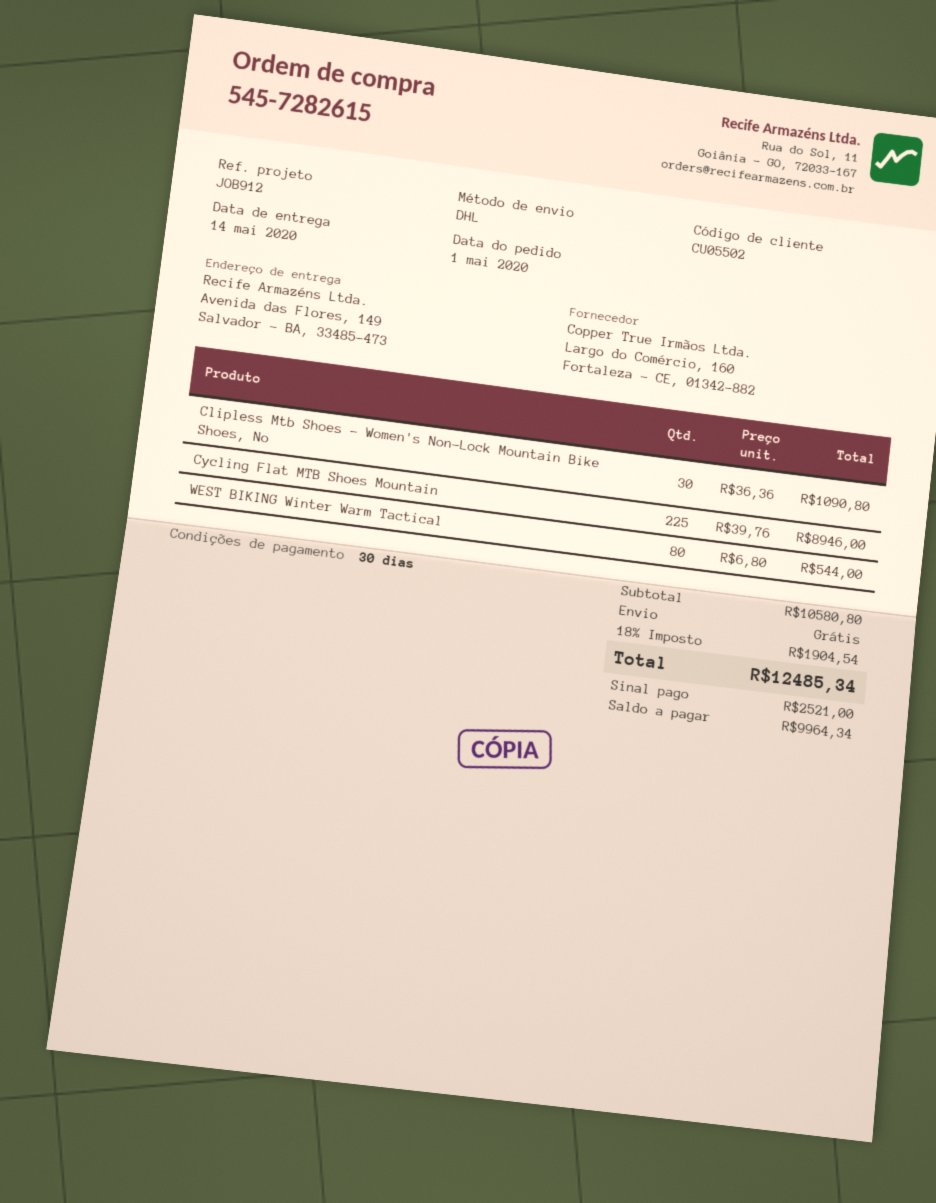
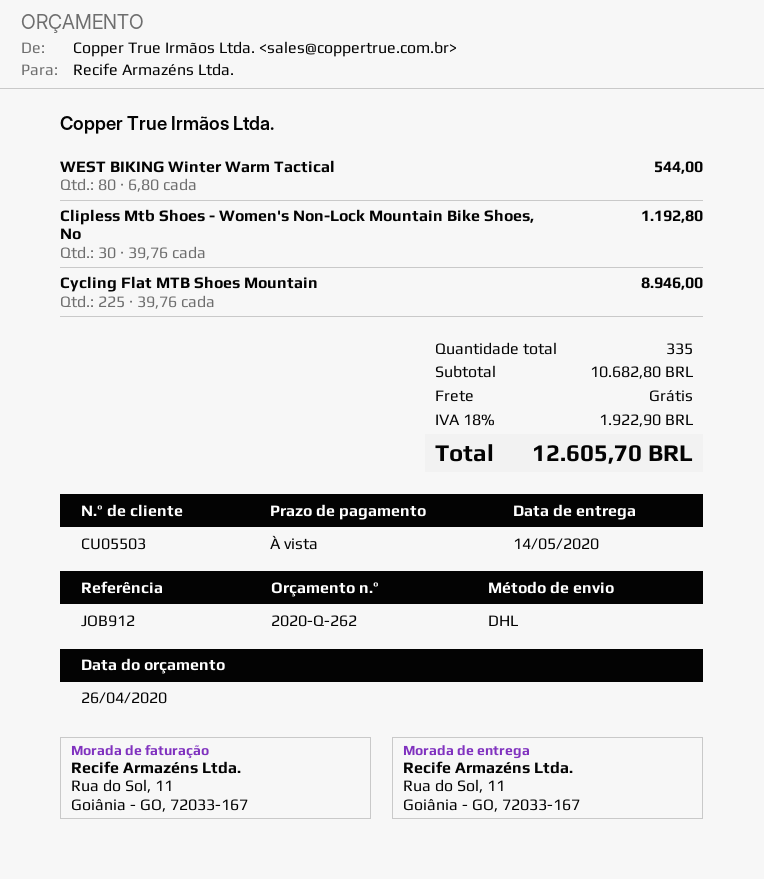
payment terms: 30 days -> on receipt
customer number: CU05502 -> CU05503
ship to: Avenida das Flores, 149, Salvador - BA, 33485-473 -> Rua do Sol, 11, Goiânia - GO, 72033-167
Clipless Mtb Shoes - Women's Non-Lock Mountain Bike Shoes, No: 30 x 36.36 = 1090.80 -> 30 x 39.76 = 1192.80
subtotal: 10580.80 -> 10682.80
tax: 18% = 1904.54 -> 18% = 1922.90
total: 12485.34 -> 12605.70

